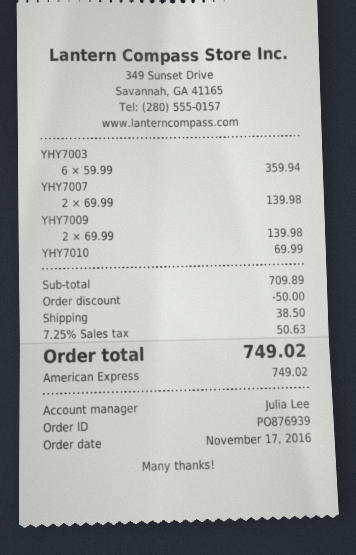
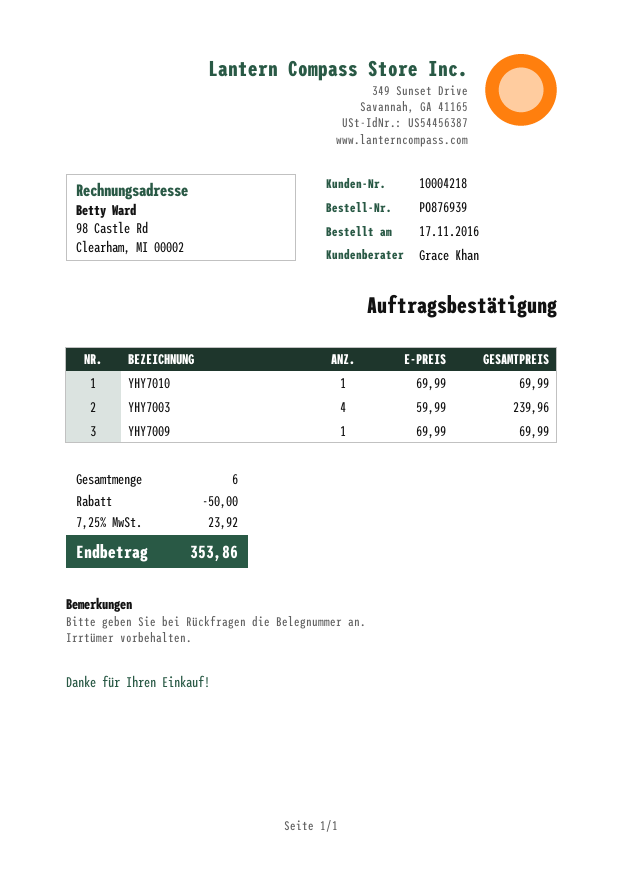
sales rep: Julia Lee -> Grace Khan
YHY7003: 6 x 59.99 = 359.94 -> 4 x 59.99 = 239.96
YHY7007: 2 x 69.99 = 139.98 -> none
YHY7009: 2 x 69.99 = 139.98 -> 1 x 69.99 = 69.99
shipping: 38.50 -> none
tax: 7.25% = 50.63 -> 7.25% = 23.92
total: 749.02 -> 353.86

